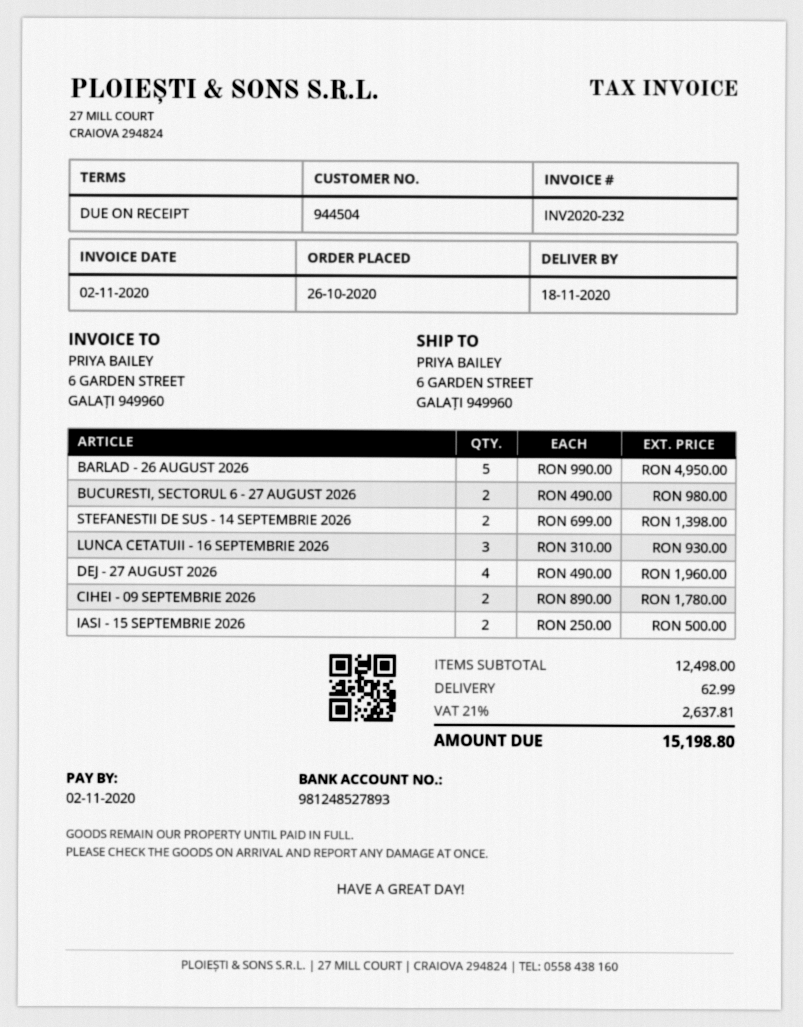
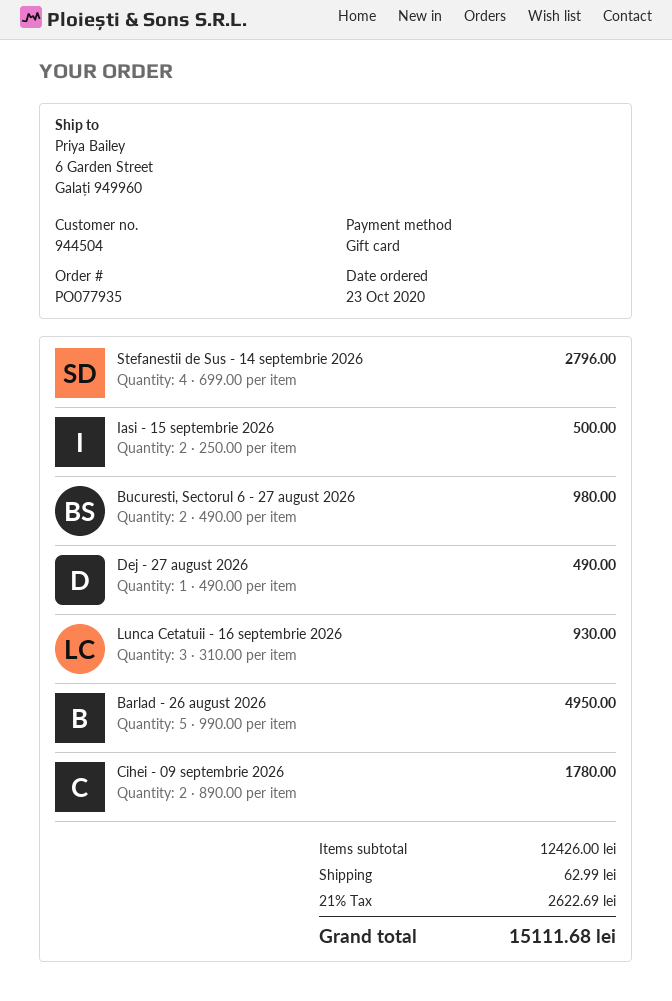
order date: 2020-10-26 -> 2020-10-23
STEFANESTII DE SUS - 14 SEPTEMBRIE 2026: 2 x 699.00 = 1398.00 -> 4 x 699.00 = 2796.00
DEJ - 27 AUGUST 2026: 4 x 490.00 = 1960.00 -> 1 x 490.00 = 490.00
subtotal: 12498.00 -> 12426.00
tax: 21% = 2637.81 -> 21% = 2622.69
total: 15198.80 -> 15111.68

